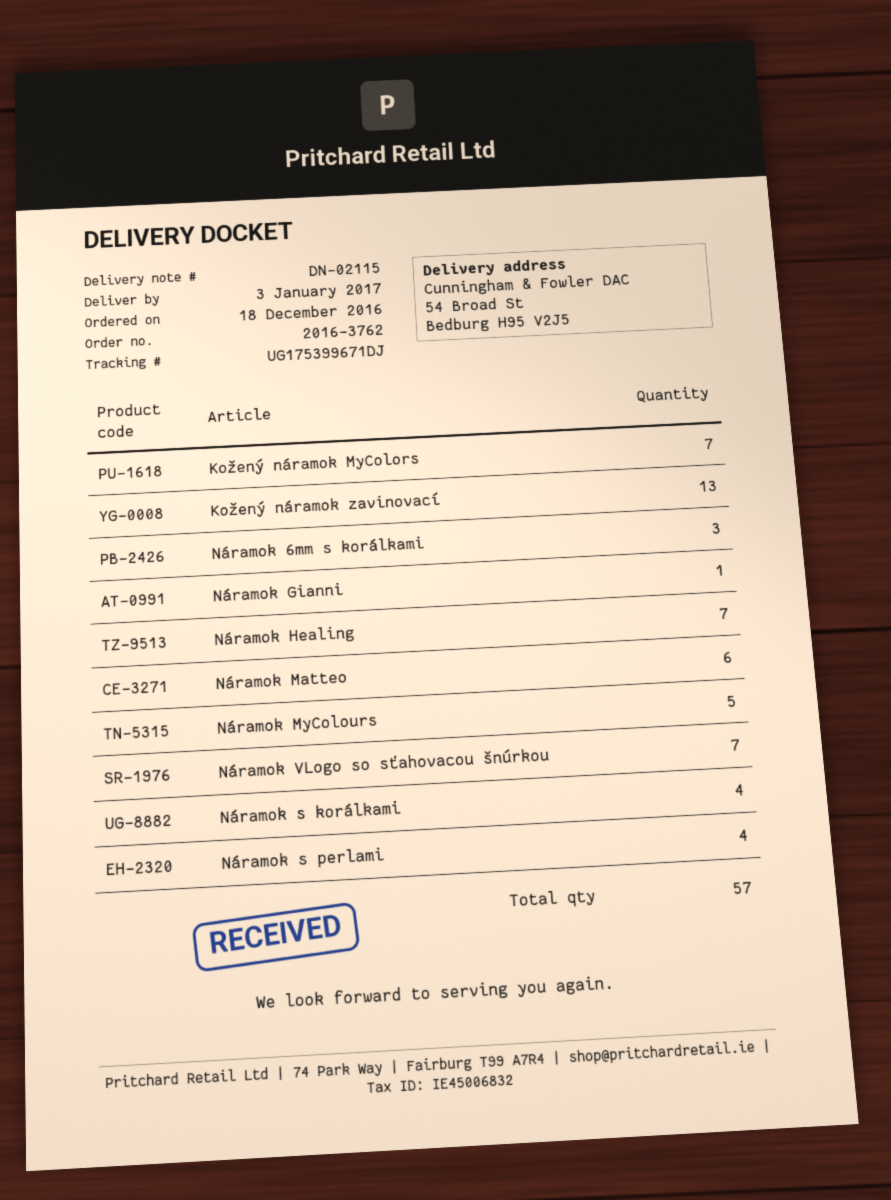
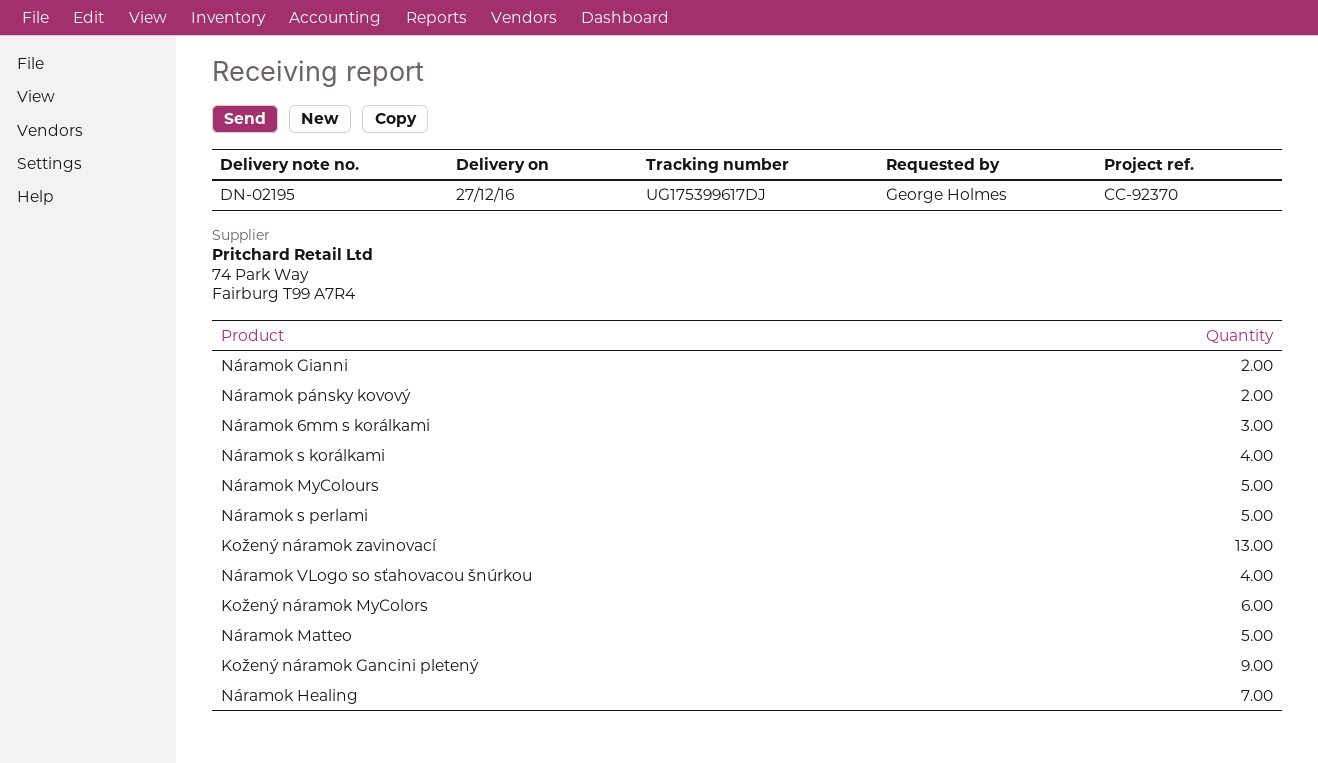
delivery note number: DN-02115 -> DN-02195
delivery date: 2017-01-03 -> 2016-12-27
tracking number: UG175399671DJ -> UG175399617DJ
Kožený náramok MyColors: 7 -> 6
Náramok Gianni: 1 -> 2
Náramok Matteo: 6 -> 5
Náramok VLogo so sťahovacou šnúrkou: 7 -> 4
Náramok s perlami: 4 -> 5
Náramok pánsky kovový: none -> 2
Kožený náramok Gancini pletený: none -> 9

